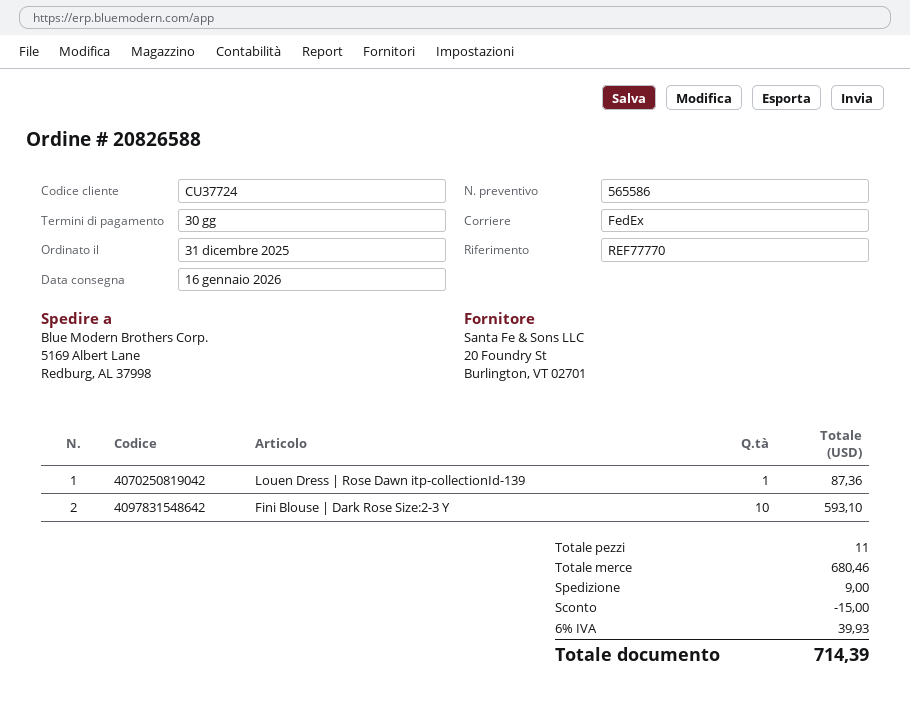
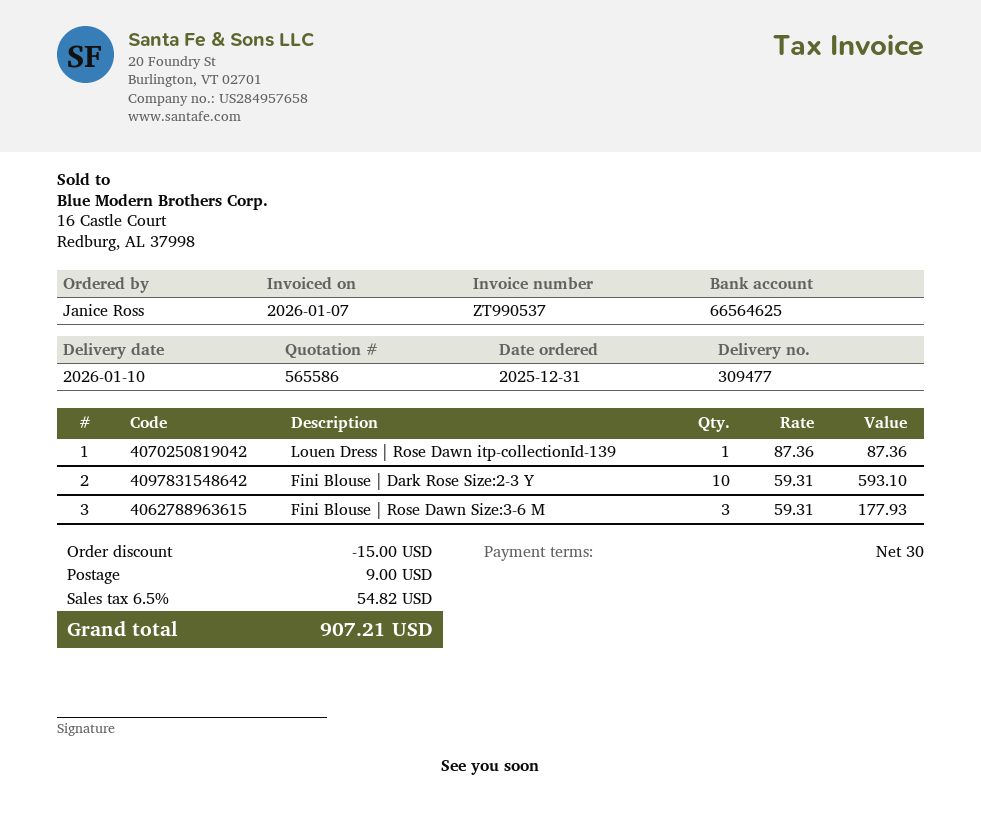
delivery date: 2026-01-16 -> 2026-01-10
Fini Blouse | Rose Dawn Size:3-6 M: none -> 3 for 177.93
tax: 6% = 39.93 -> 6.5% = 54.82
total: 714.39 -> 907.21

